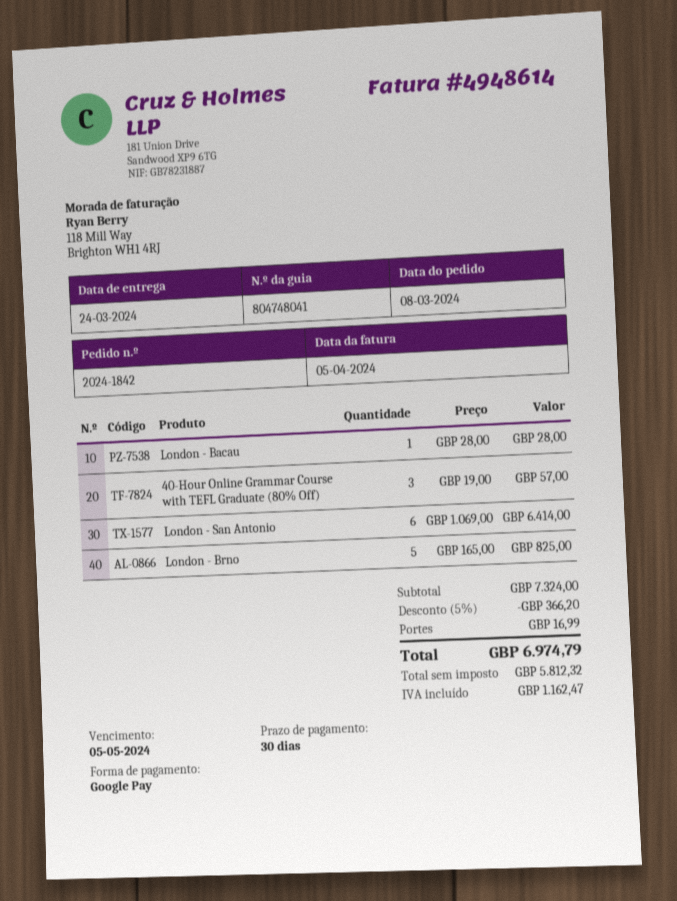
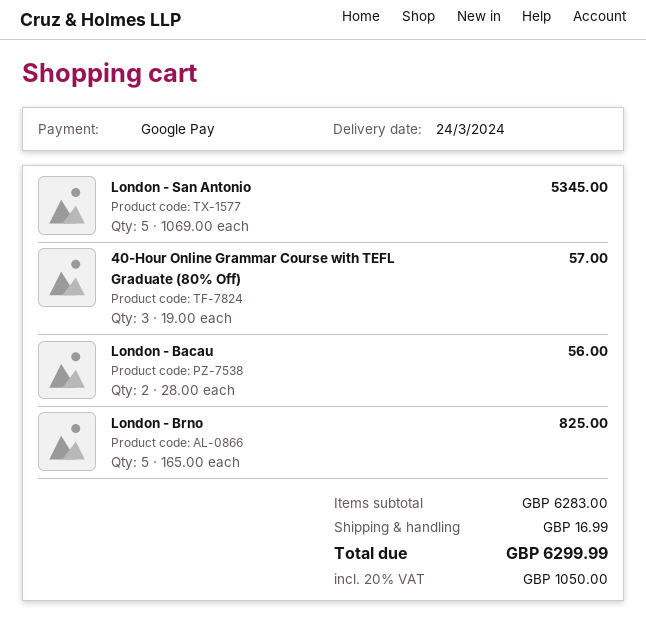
London - Bacau: 1 x 28.00 = 28.00 -> 2 x 28.00 = 56.00
London - San Antonio: 6 x 1069.00 = 6414.00 -> 5 x 1069.00 = 5345.00
subtotal: 7324.00 -> 6283.00
discount: 5% = 366.20 -> none
tax: 1162.47 -> 1050.00
total: 6974.79 -> 6299.99

